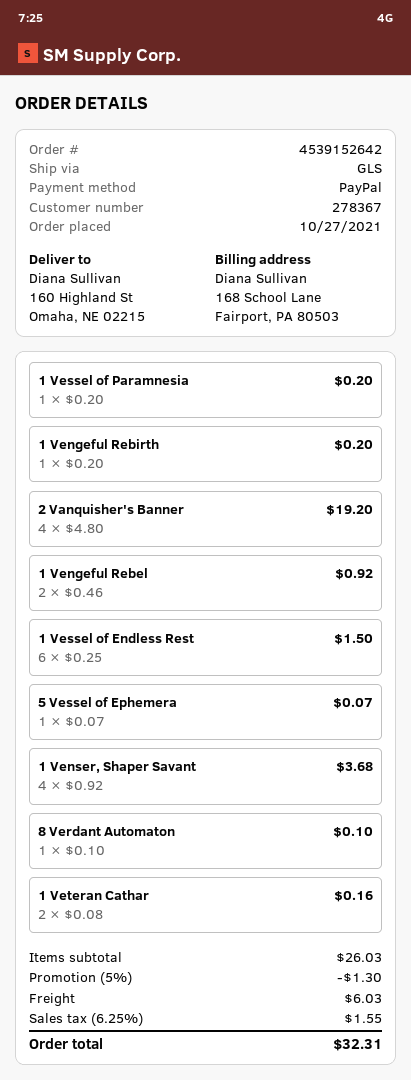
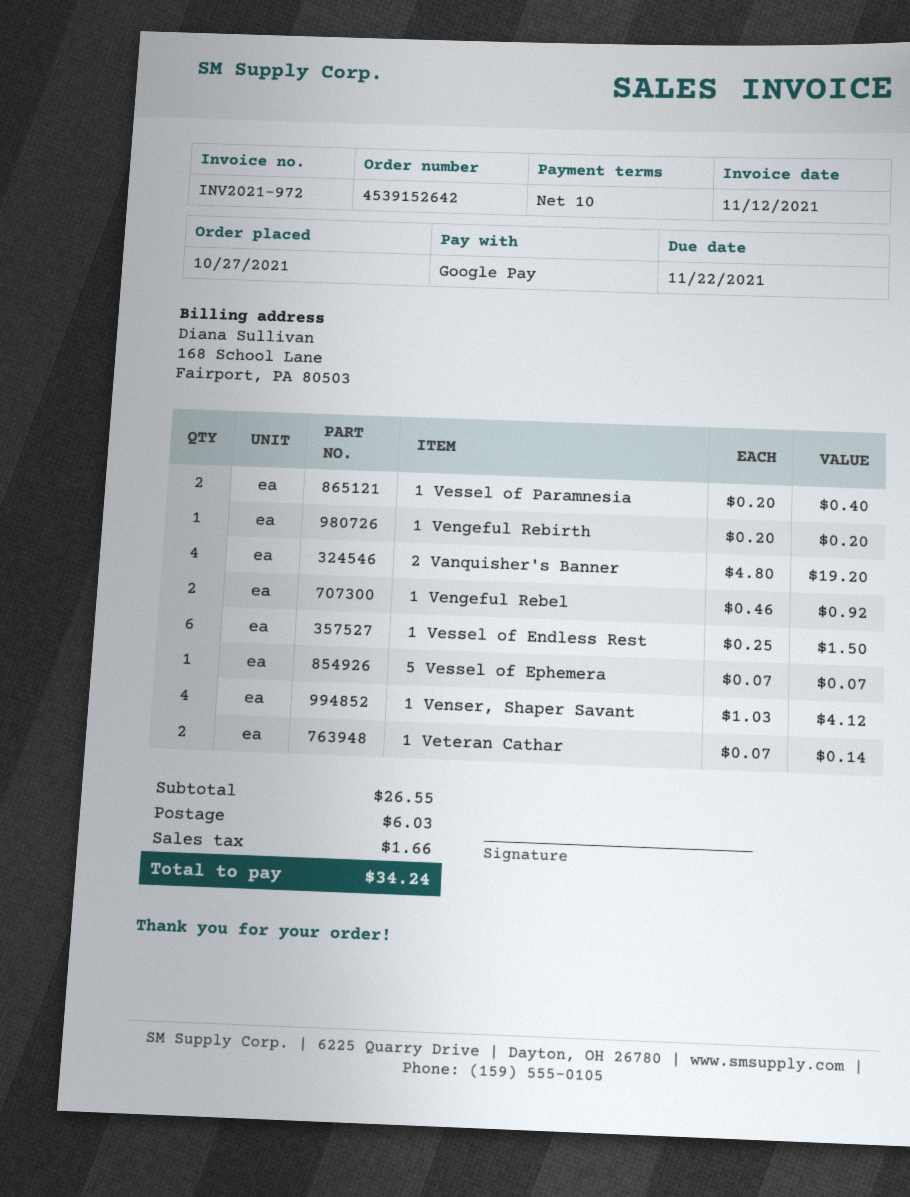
payment method: PayPal -> Google Pay
1 Vessel of Paramnesia: 1 x 0.20 = 0.20 -> 2 x 0.20 = 0.40
1 Venser, Shaper Savant: 4 x 0.92 = 3.68 -> 4 x 1.03 = 4.12
8 Verdant Automaton: 1 x 0.10 = 0.10 -> none
1 Veteran Cathar: 2 x 0.08 = 0.16 -> 2 x 0.07 = 0.14
subtotal: 26.03 -> 26.55
discount: 5% = 1.30 -> none
tax: 1.55 -> 1.66
total: 32.31 -> 34.24

